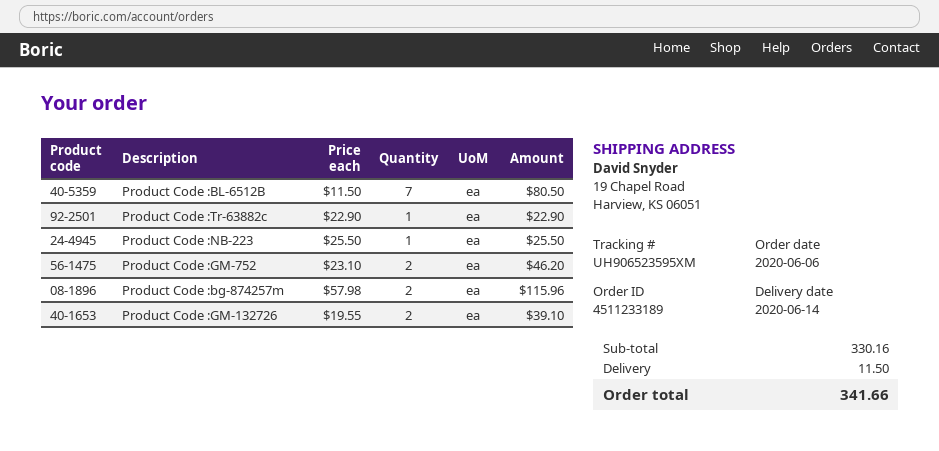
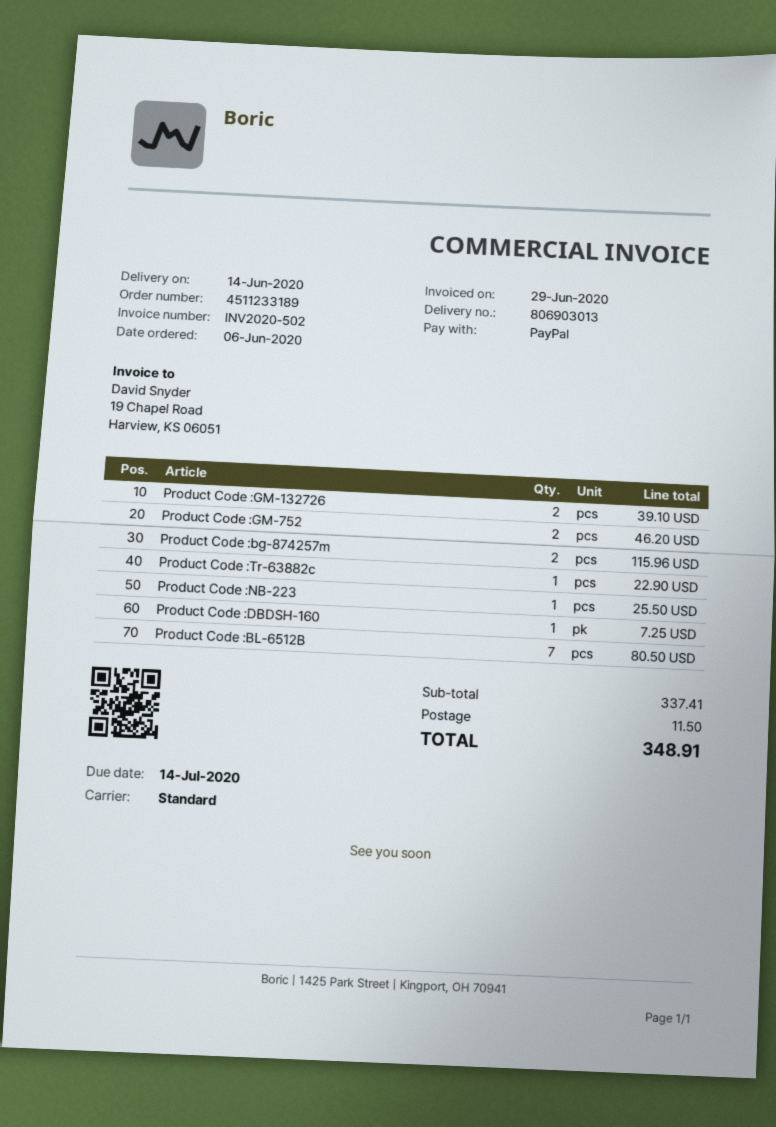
Product Code :DBDSH-160: none -> 1 for 7.25
subtotal: 330.16 -> 337.41
total: 341.66 -> 348.91

